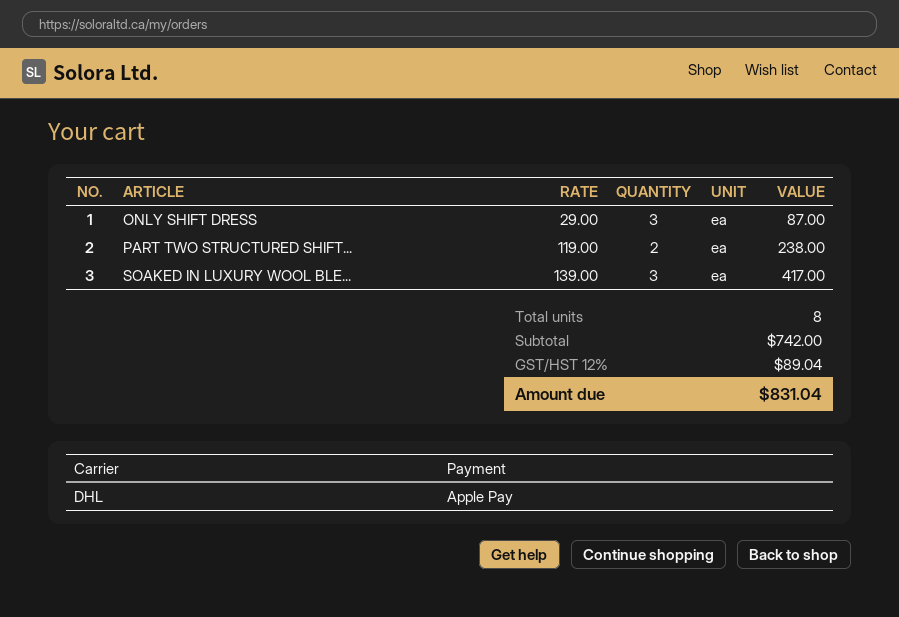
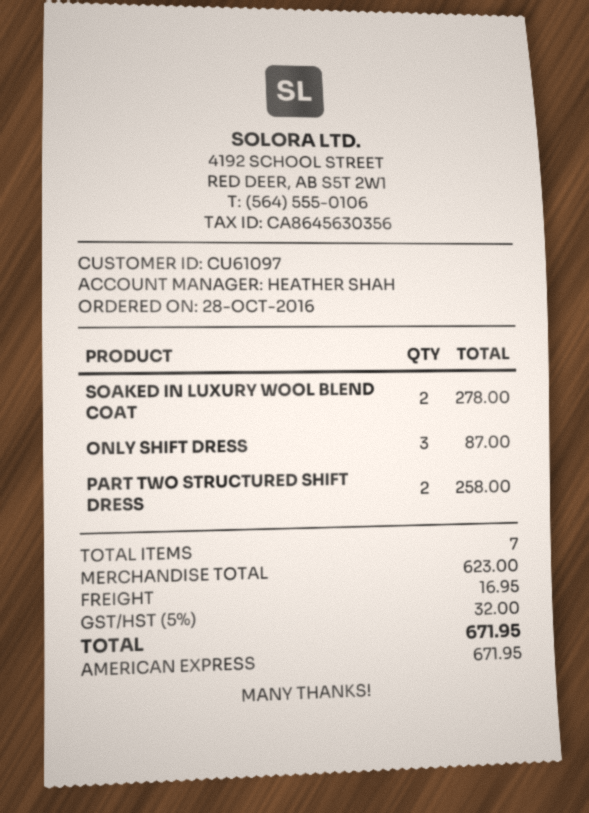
payment method: Apple Pay -> American Express
PART TWO STRUCTURED SHIFT...: 2 for 238.00 -> 2 for 258.00
SOAKED IN LUXURY WOOL BLE...: 3 for 417.00 -> 2 for 278.00
total quantity: 8 -> 7
subtotal: 742.00 -> 623.00
shipping: none -> 16.95
tax: 12% = 89.04 -> 5% = 32.00
total: 831.04 -> 671.95

